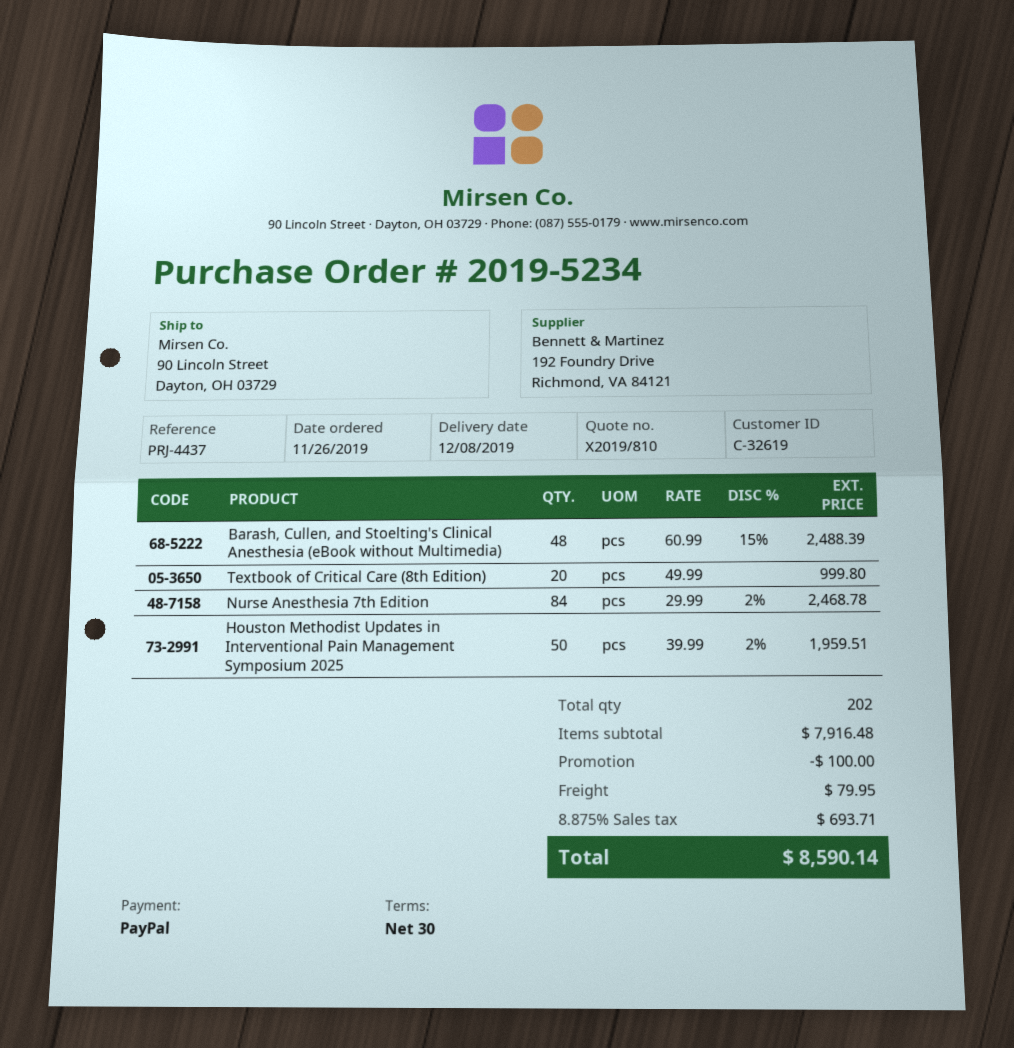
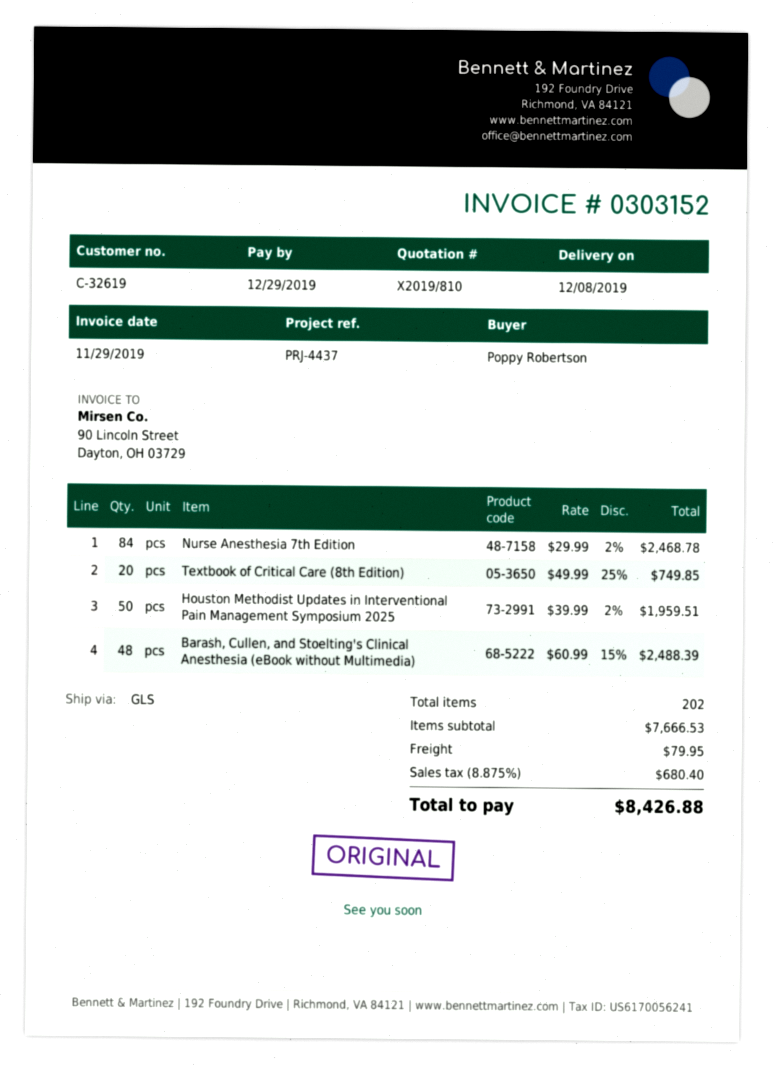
Textbook of Critical Care (8th Edition): 20 x 49.99 = 999.80 -> 20 x 49.99 - 25% = 749.85
subtotal: 7916.48 -> 7666.53
discount: 100.00 -> none
tax: 8.875% = 693.71 -> 8.875% = 680.40
total: 8590.14 -> 8426.88

